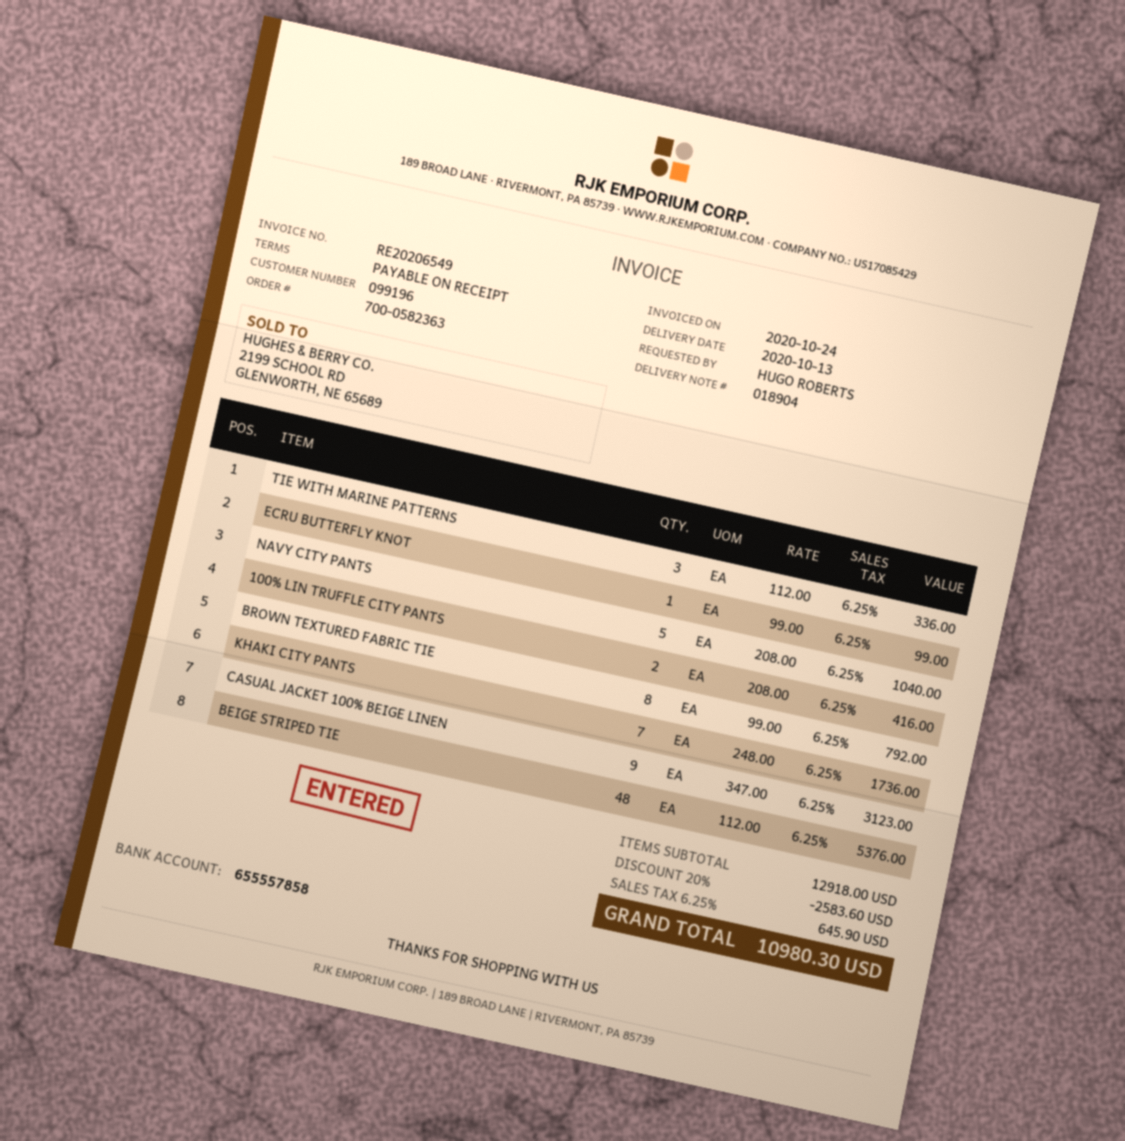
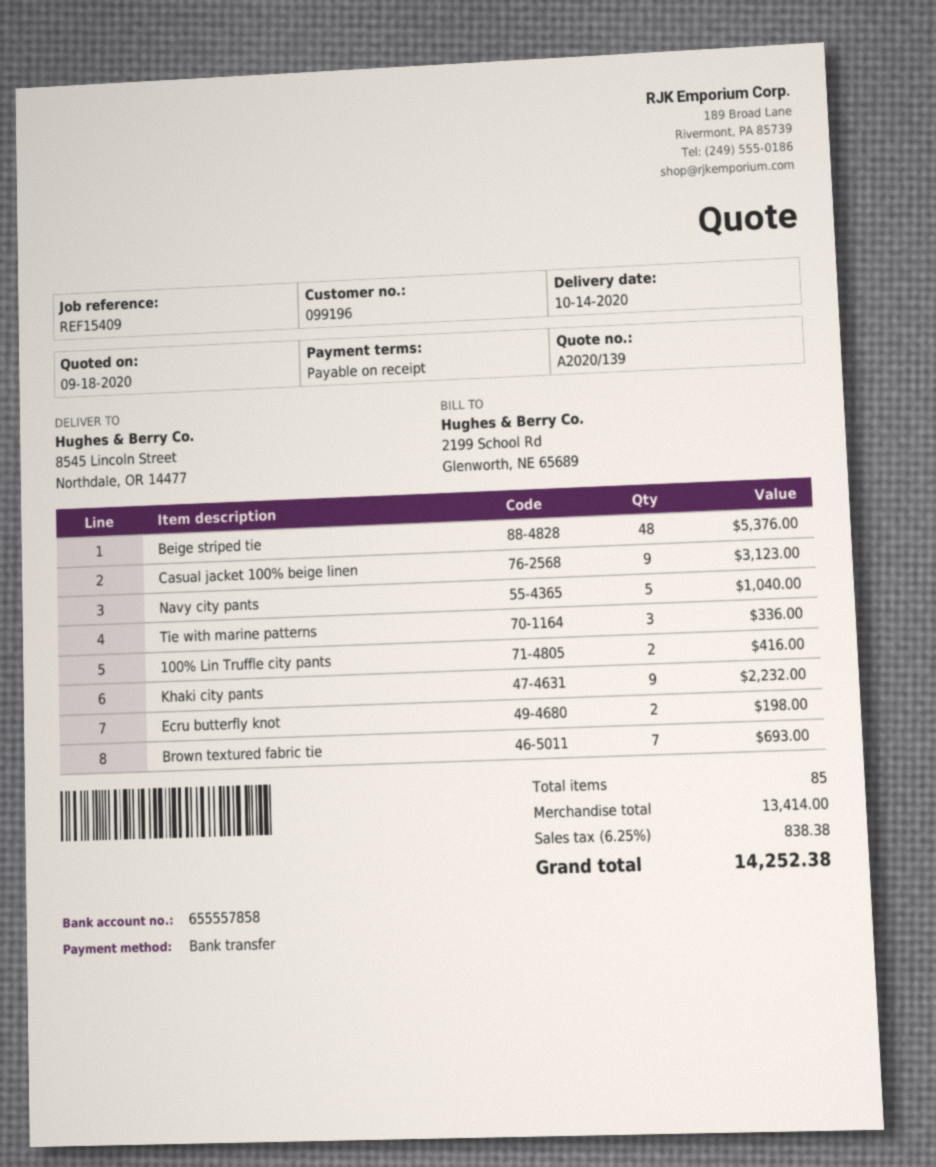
delivery date: 2020-10-13 -> 2020-10-14
ECRU BUTTERFLY KNOT: 1 for 99.00 -> 2 for 198.00
BROWN TEXTURED FABRIC TIE: 8 for 792.00 -> 7 for 693.00
KHAKI CITY PANTS: 7 for 1736.00 -> 9 for 2232.00
subtotal: 12918.00 -> 13414.00
discount: 20% = 2583.60 -> none
tax: 6.25% = 645.90 -> 6.25% = 838.38
total: 10980.30 -> 14252.38

